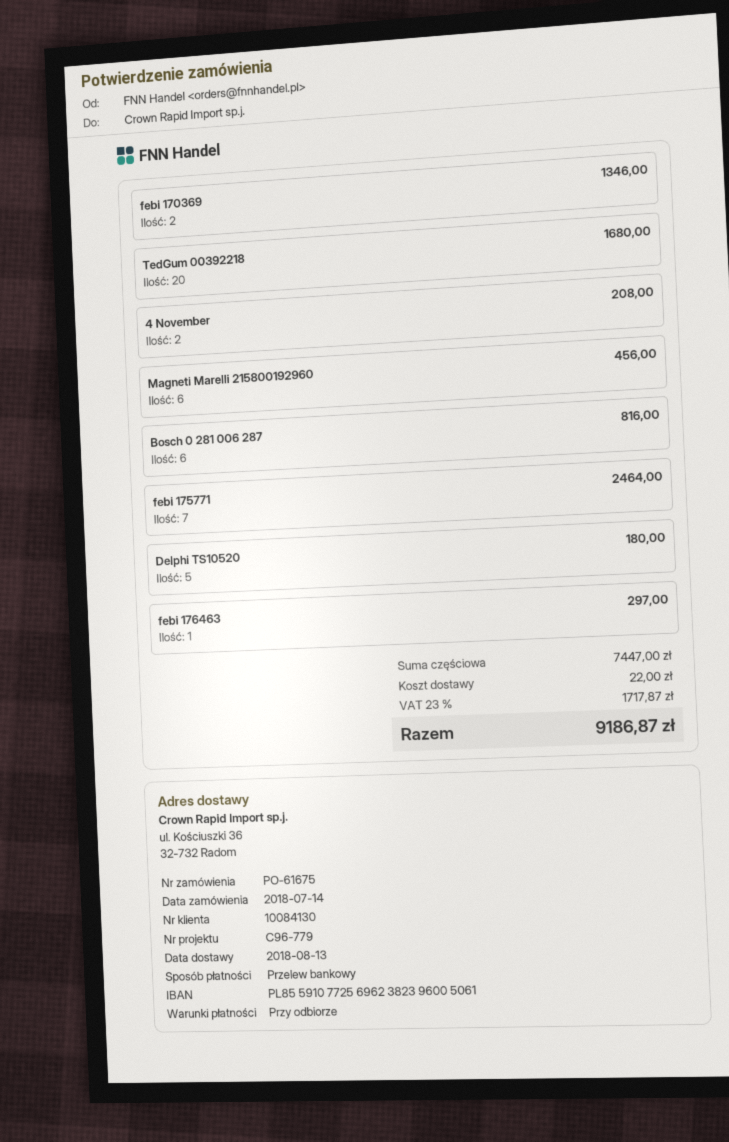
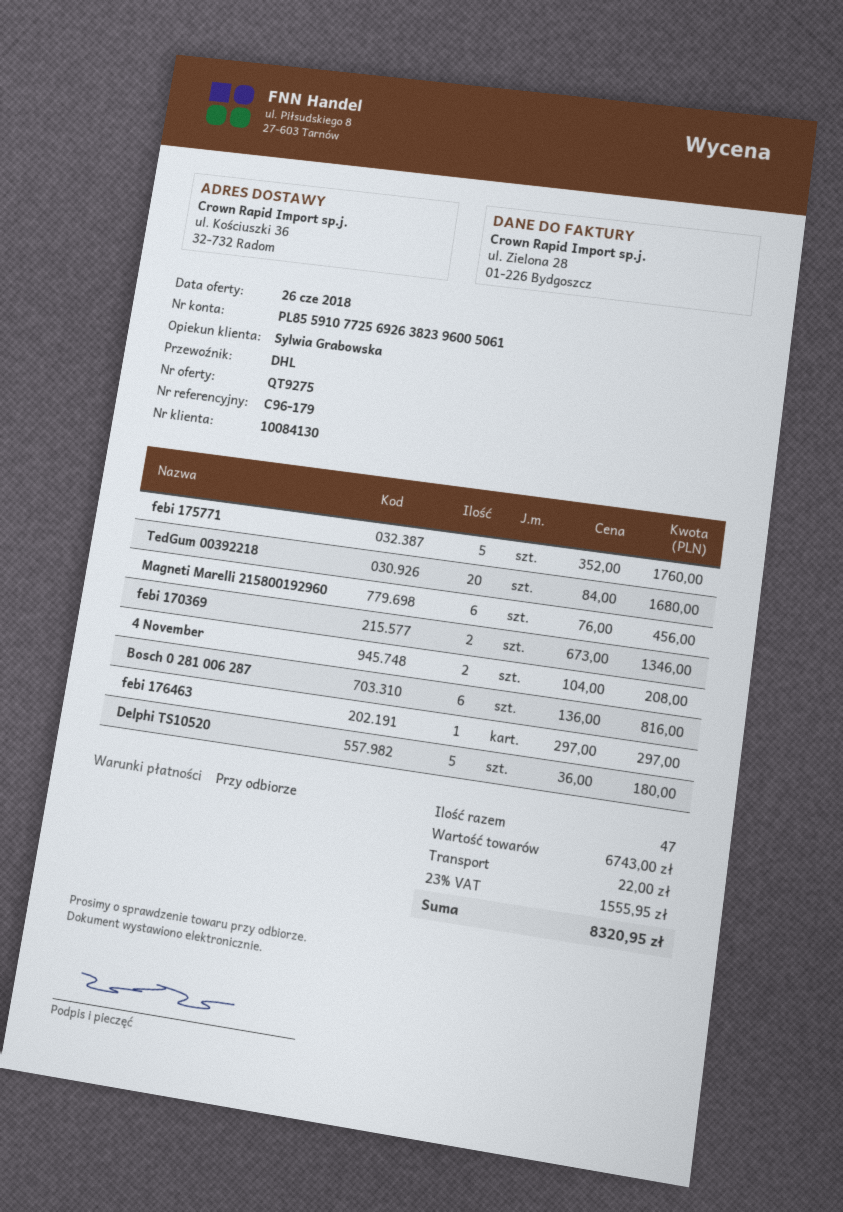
reference: C96-779 -> C96-179
bank account: PL85591077256962382396005061 -> PL85591077256926382396005061
febi 175771: 7 for 2464.00 -> 5 for 1760.00
subtotal: 7447.00 -> 6743.00
tax: 23% = 1717.87 -> 23% = 1555.95
total: 9186.87 -> 8320.95

